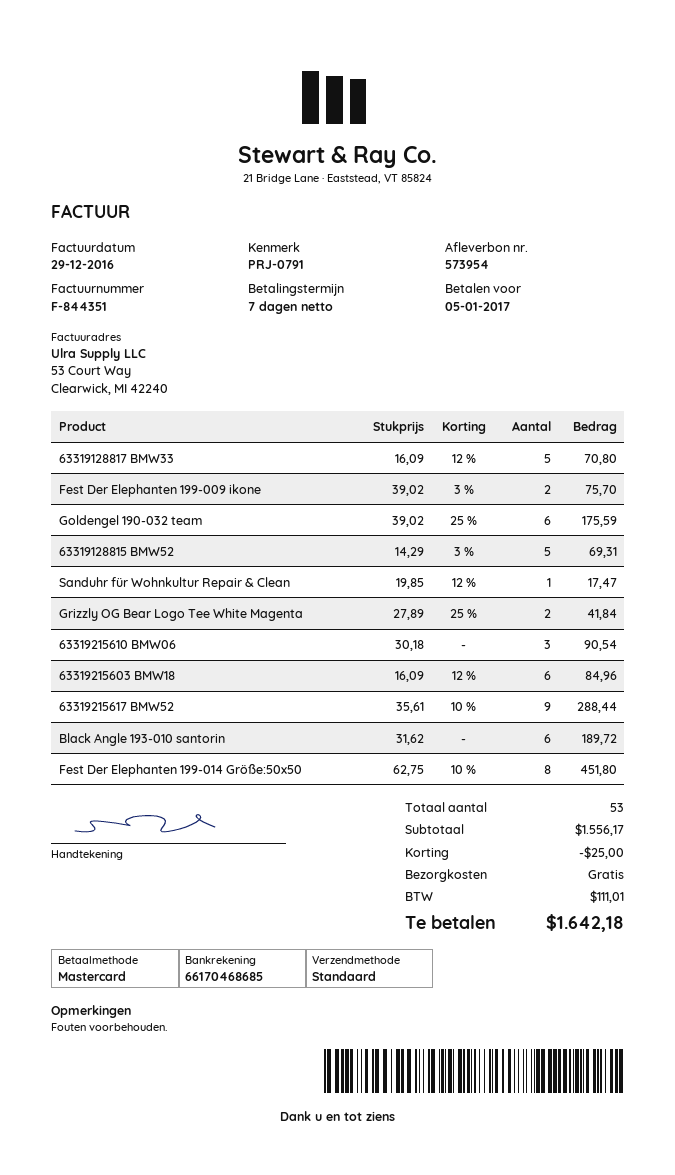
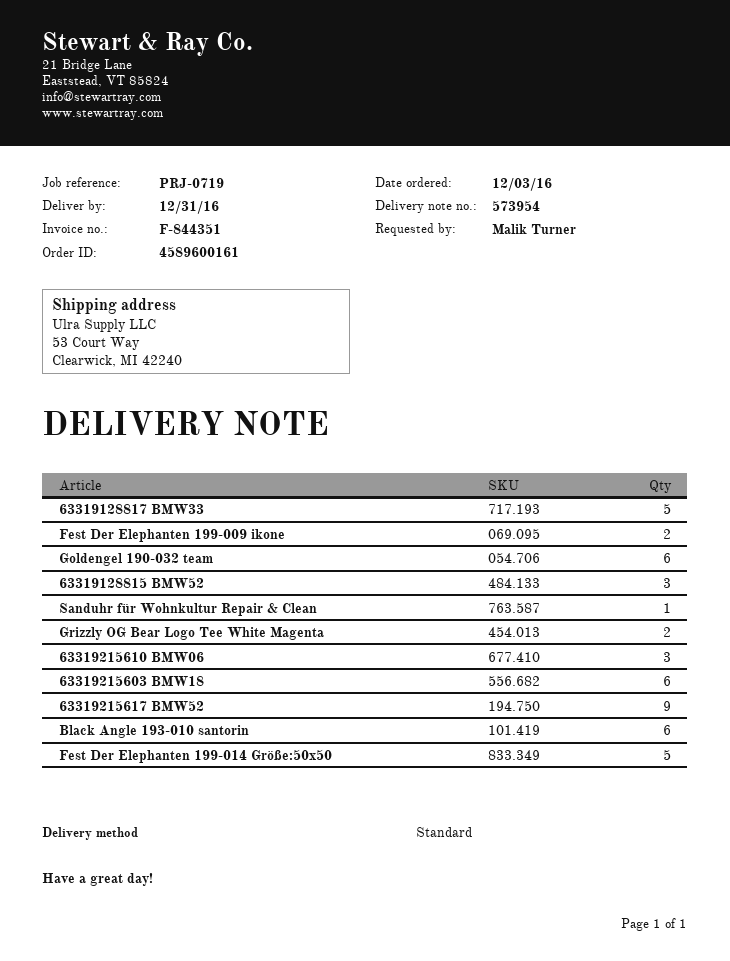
reference: PRJ-0791 -> PRJ-0719
63319128815 BMW52: 5 -> 3
Fest Der Elephanten 199-014 Größe:50x50: 8 -> 5

